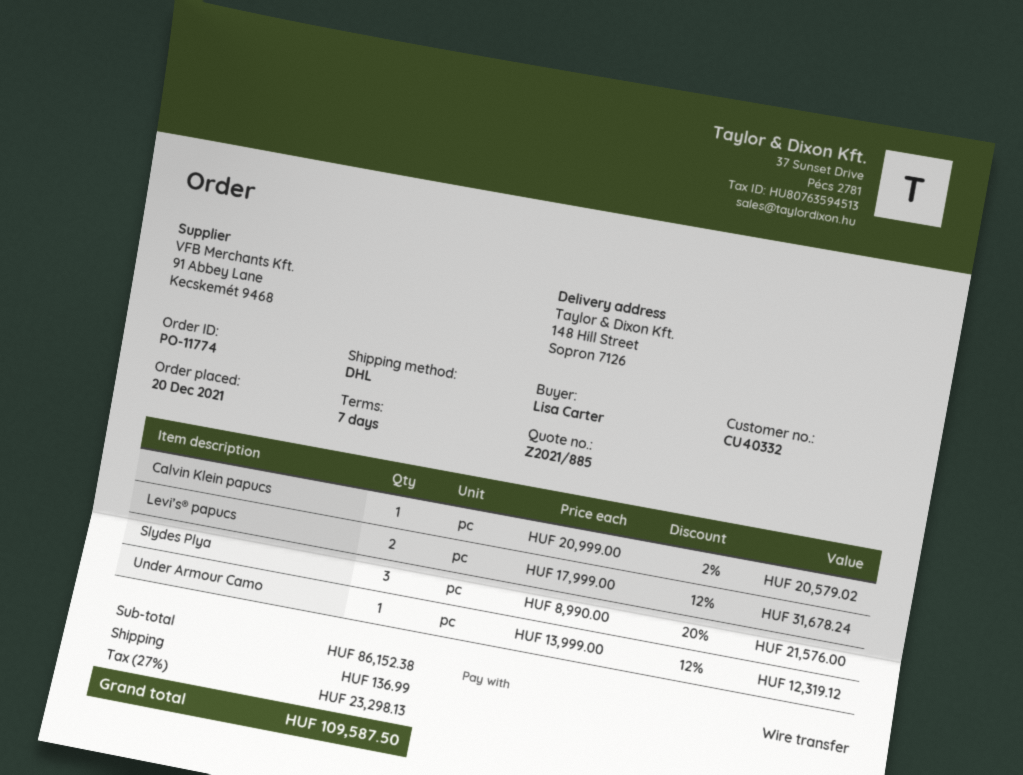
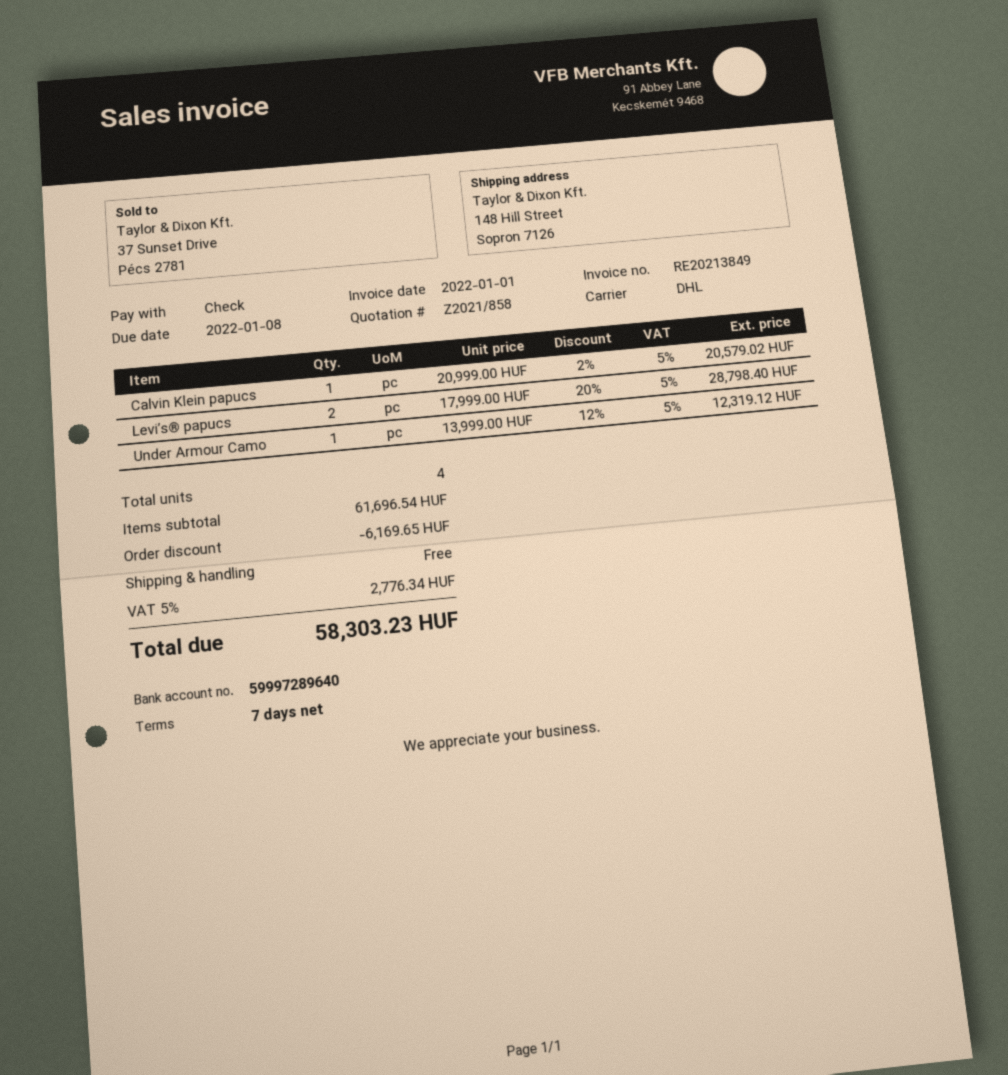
quote number: Z2021/885 -> Z2021/858
payment method: bank transfer -> cheque
Levi’s® papucs: 2 x 17999.00 - 12% = 31678.24 -> 2 x 17999.00 - 20% = 28798.40
Slydes Plya: 3 x 8990.00 - 20% = 21576.00 -> none
subtotal: 86152.38 -> 61696.54
discount: none -> 6169.65
shipping: 136.99 -> 0.00
tax: 27% = 23298.13 -> 5% = 2776.34
total: 109587.50 -> 58303.23

